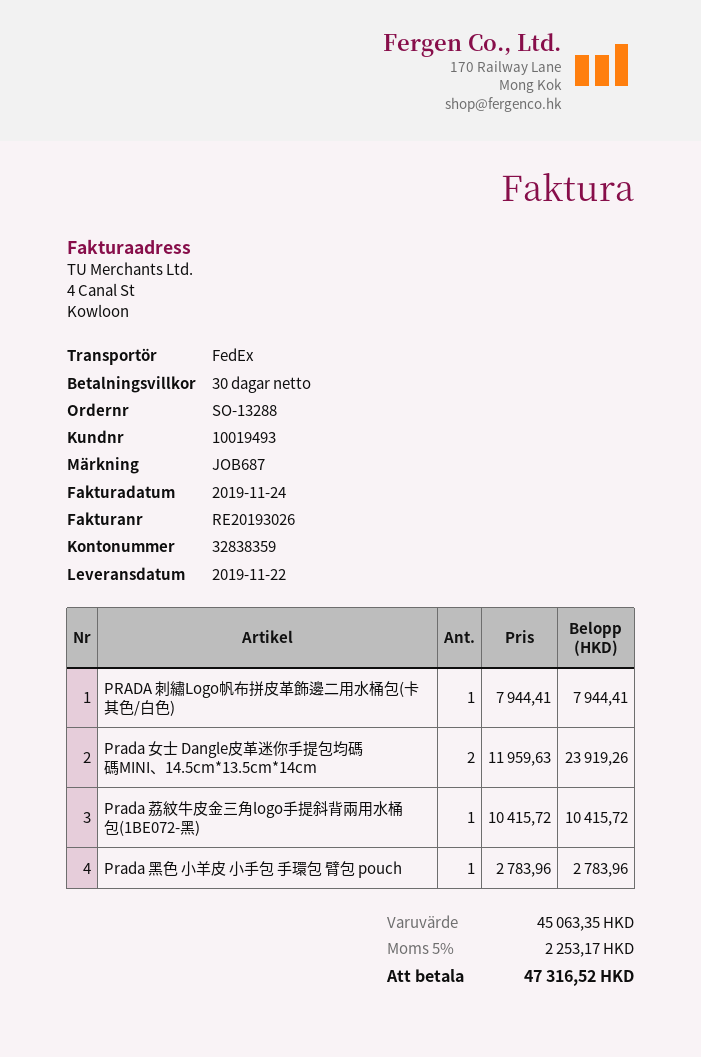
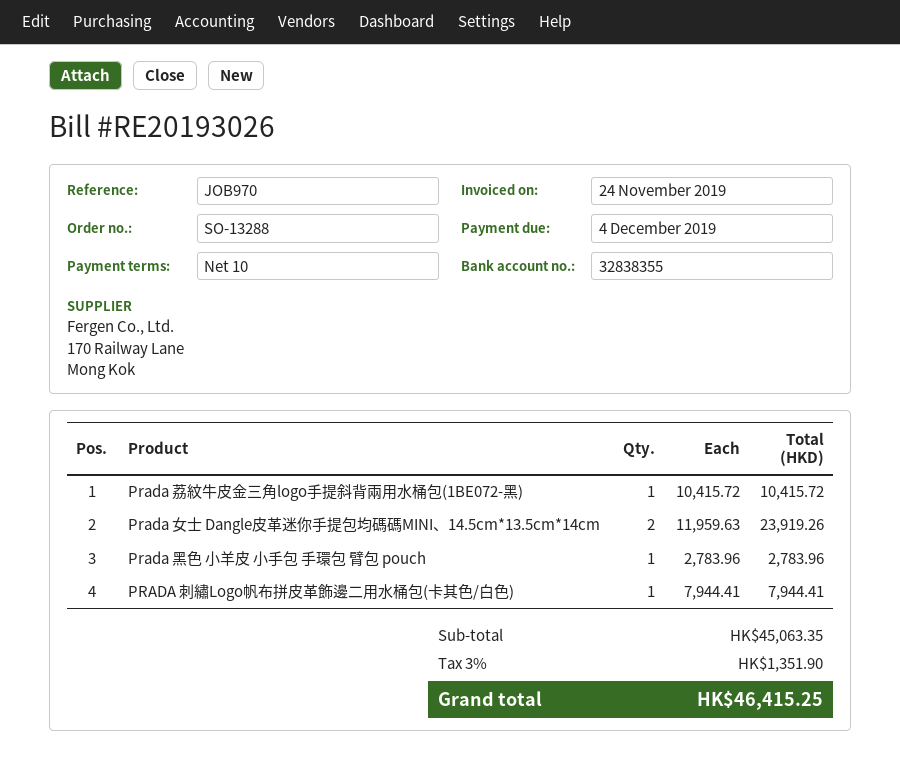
payment terms: 30 days -> 10 days
reference: JOB687 -> JOB970
bank account: 32838359 -> 32838355
tax: 5% = 2253.17 -> 3% = 1351.90
total: 47316.52 -> 46415.25

